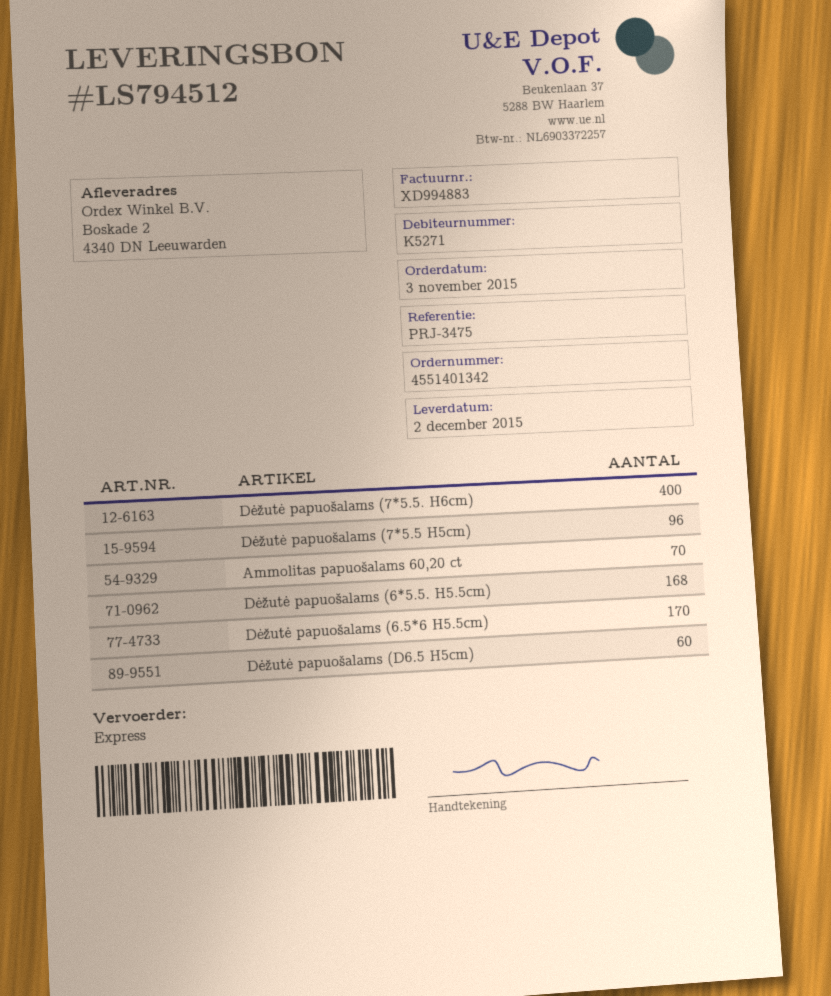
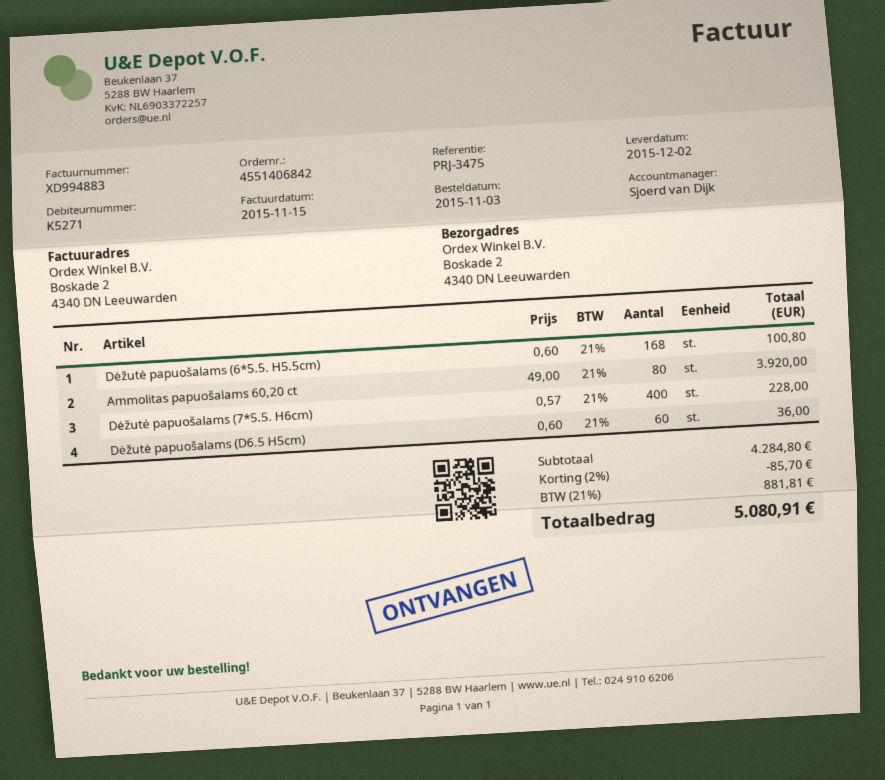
order number: 4551401342 -> 4551406842
Dėžutė papuošalams (7*5.5 H5cm): 96 -> none
Ammolitas papuošalams 60,20 ct: 70 -> 80
Dėžutė papuošalams (6.5*6 H5.5cm): 170 -> none

